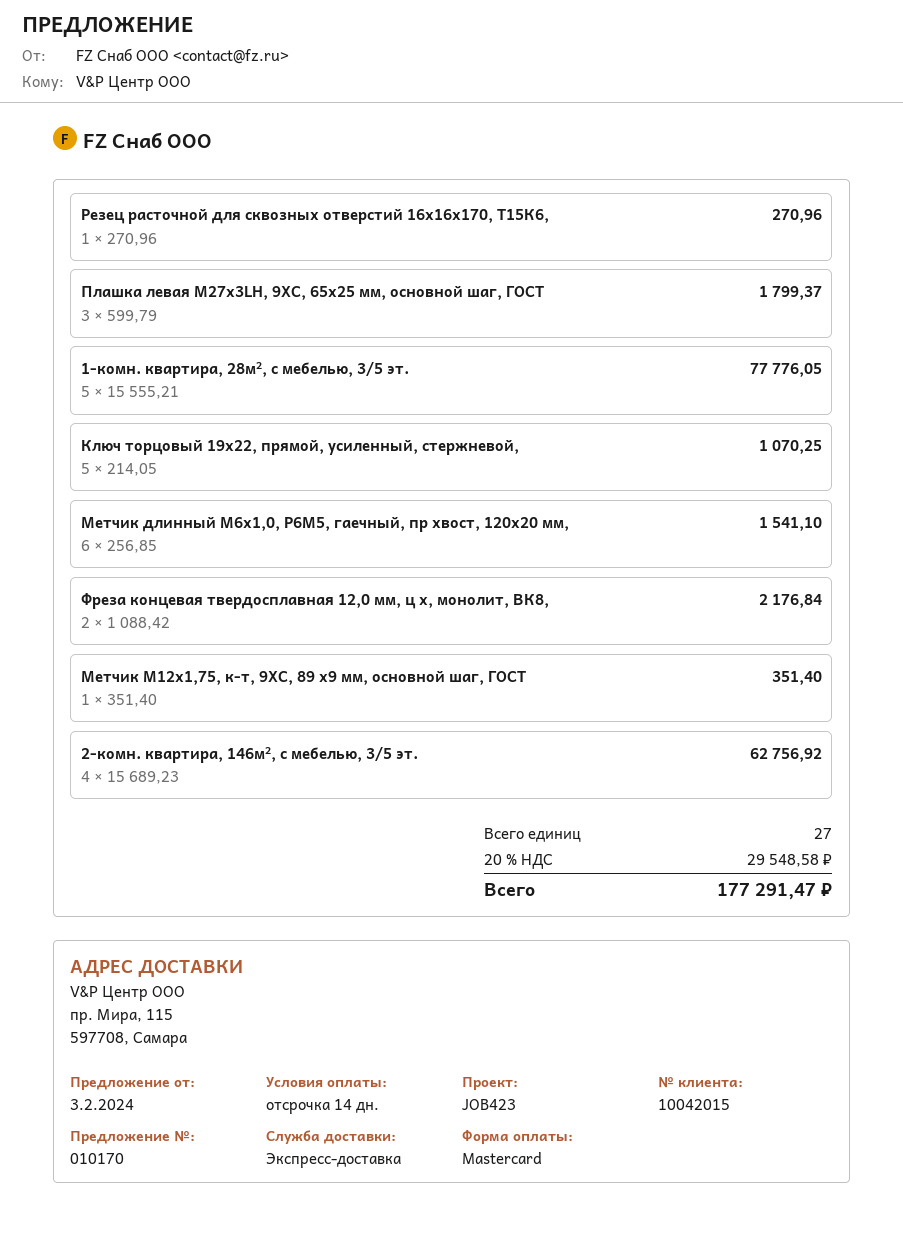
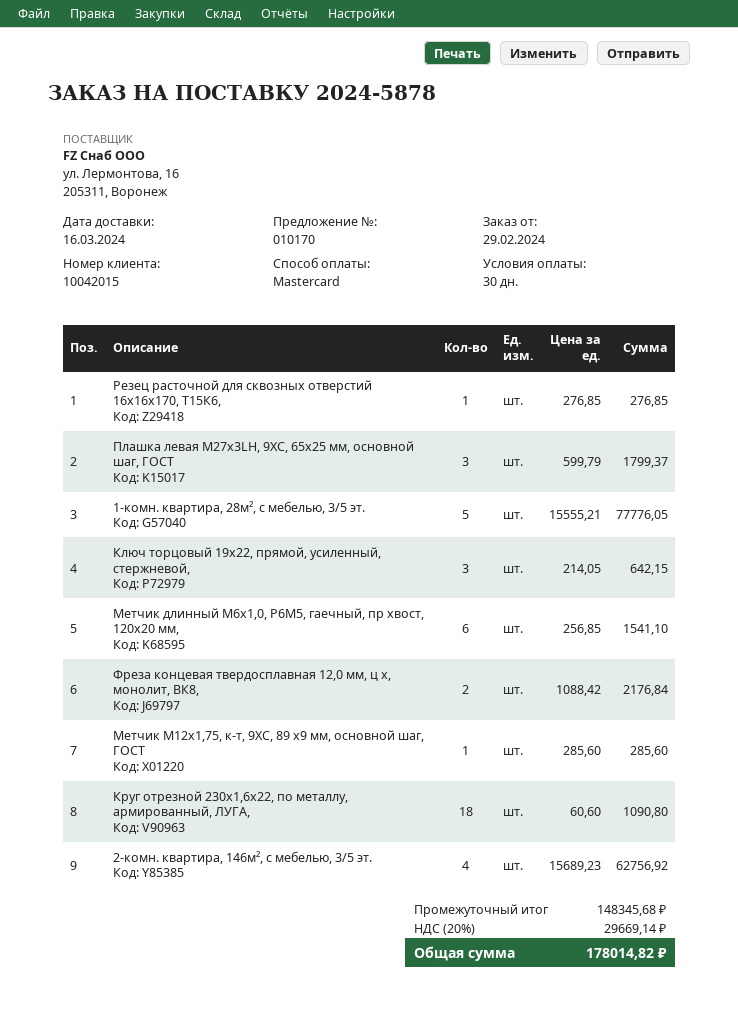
payment terms: 14 days -> 30 days
Резец расточной для сквозных отверстий 16х16х170, Т15К6,: 1 x 270.96 = 270.96 -> 1 x 276.85 = 276.85
Ключ торцовый 19х22, прямой, усиленный, стержневой,: 5 x 214.05 = 1070.25 -> 3 x 214.05 = 642.15
Метчик М12х1,75, к-т, 9ХС, 89 х9 мм, основной шаг, ГОСТ: 1 x 351.40 = 351.40 -> 1 x 285.60 = 285.60
Круг отрезной 230х1,6х22, по металлу, армированный, ЛУГА,: none -> 18 x 60.60 = 1090.80
tax: 20% = 29548.58 -> 20% = 29669.14
total: 177291.47 -> 178014.82

